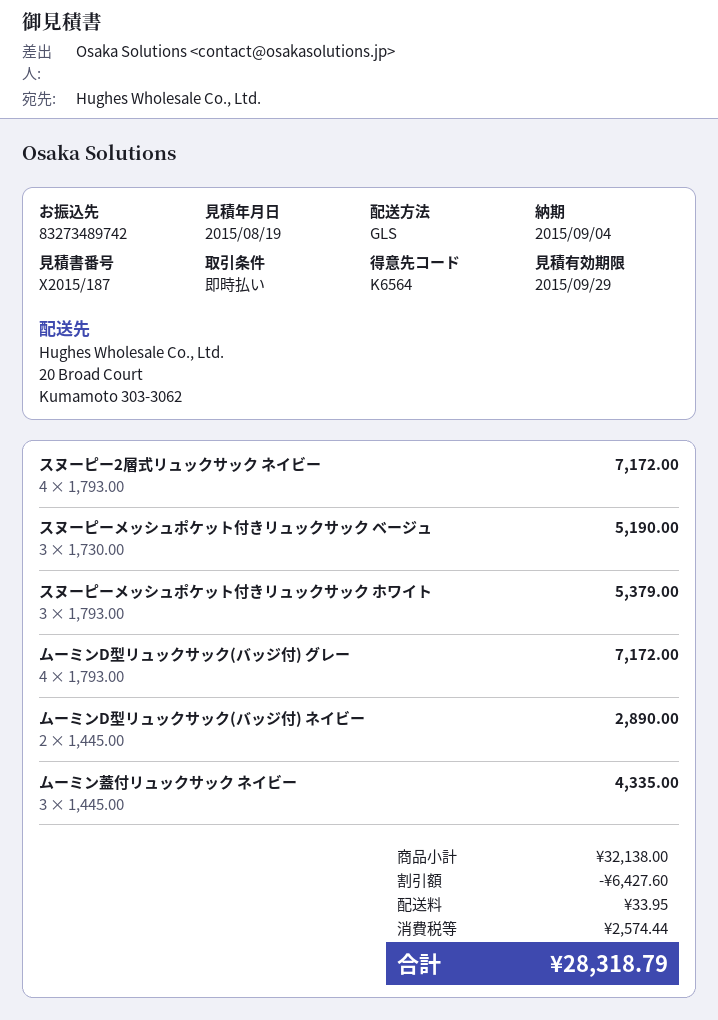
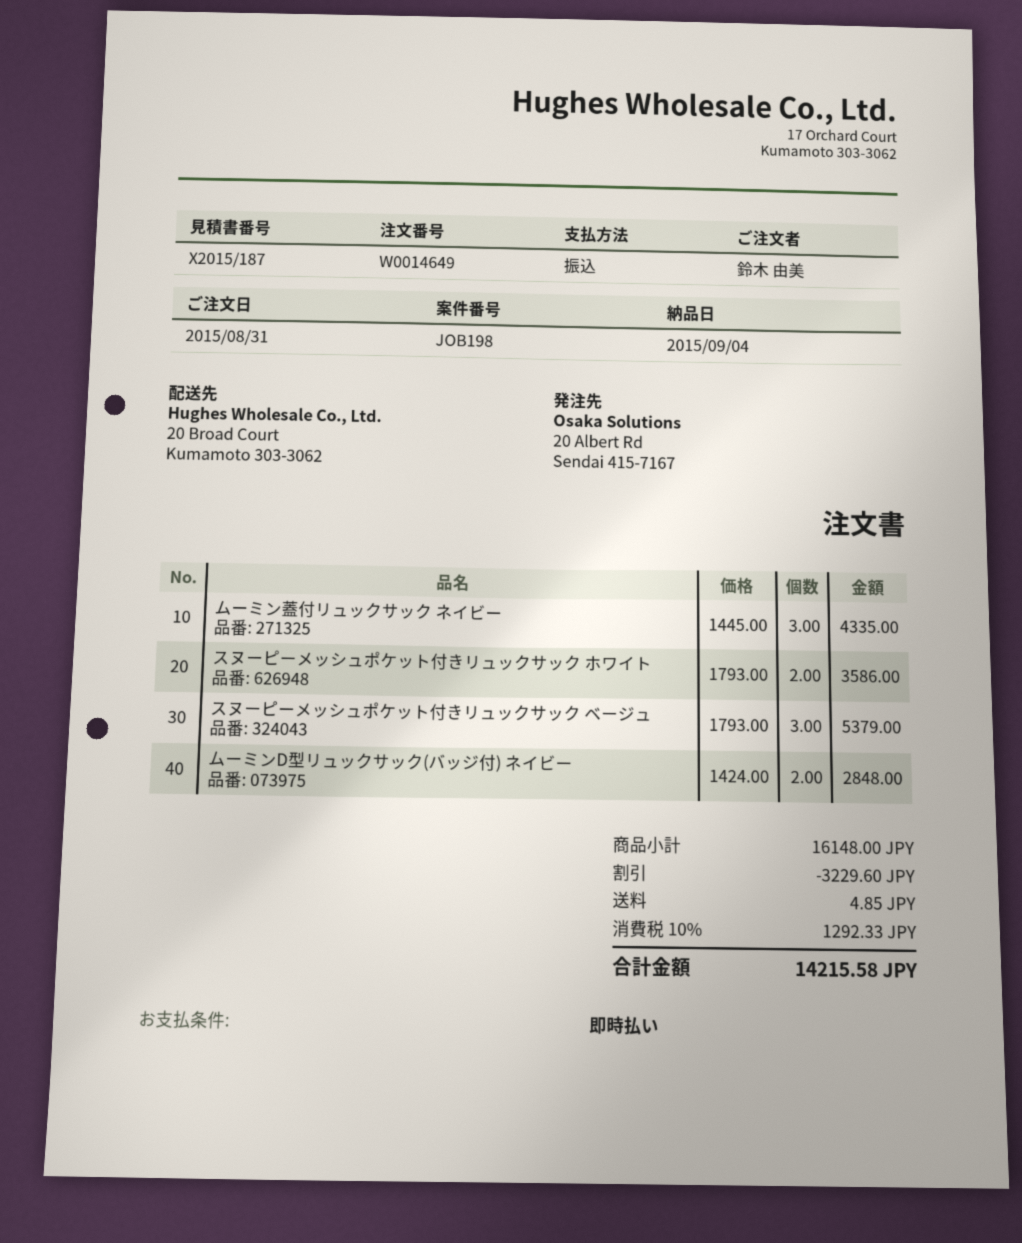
スヌーピー2層式リュックサック ネイビー: 4 x 1793.00 = 7172.00 -> none
スヌーピーメッシュポケット付きリュックサック ベージュ: 3 x 1730.00 = 5190.00 -> 3 x 1793.00 = 5379.00
スヌーピーメッシュポケット付きリュックサック ホワイト: 3 x 1793.00 = 5379.00 -> 2 x 1793.00 = 3586.00
ムーミンD型リュックサック(バッジ付) グレー: 4 x 1793.00 = 7172.00 -> none
ムーミンD型リュックサック(バッジ付) ネイビー: 2 x 1445.00 = 2890.00 -> 2 x 1424.00 = 2848.00
subtotal: 32138.00 -> 16148.00
discount: 6427.60 -> 3229.60
shipping: 33.95 -> 4.85
tax: 2574.44 -> 1292.33
total: 28318.79 -> 14215.58

